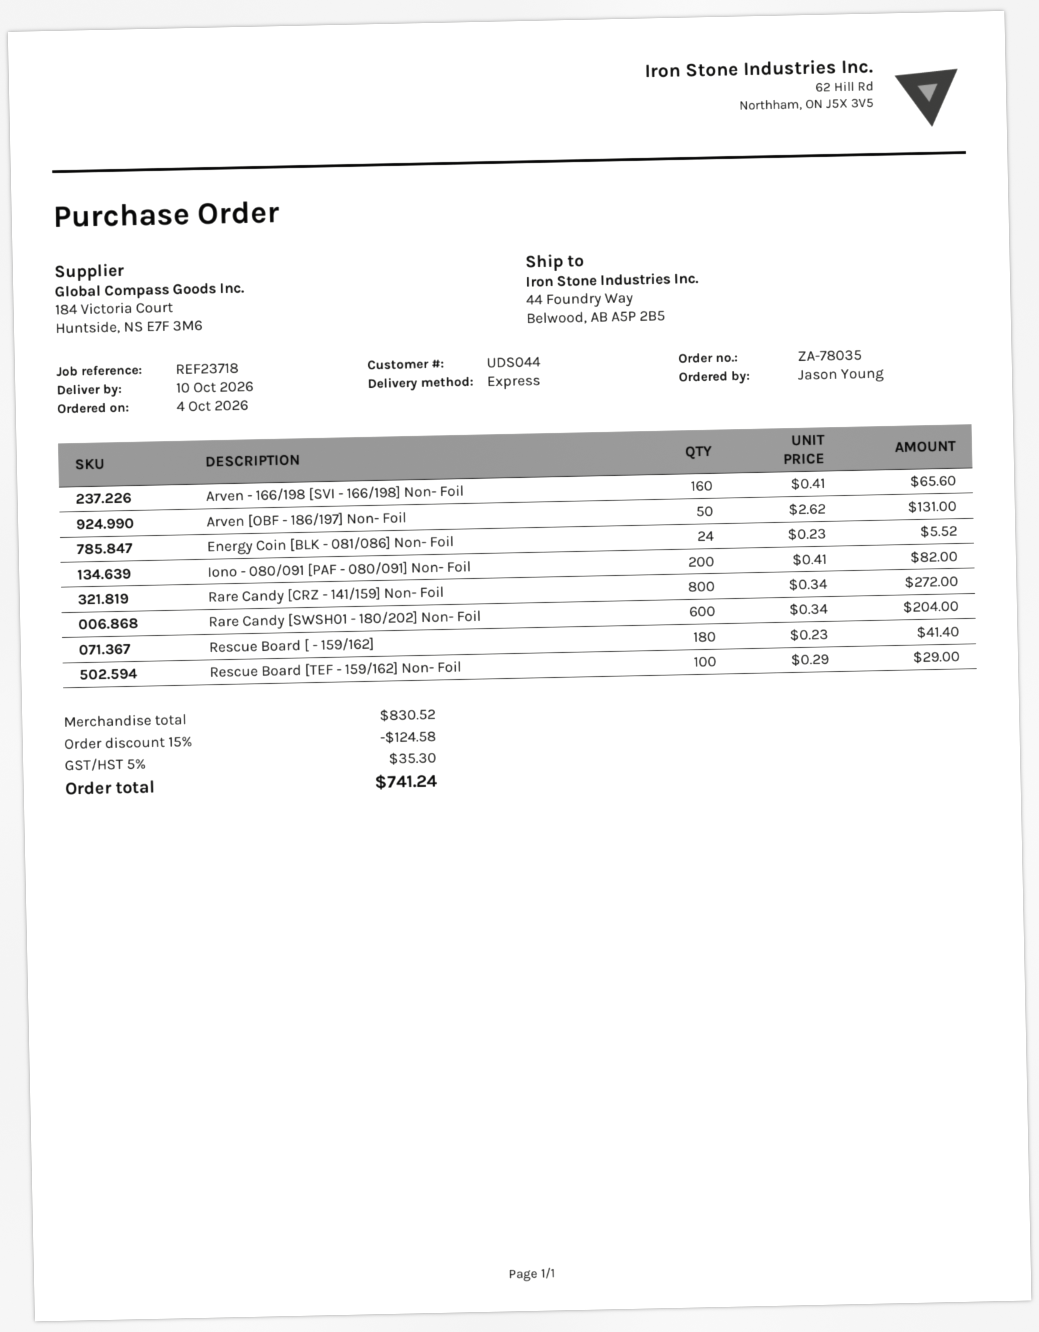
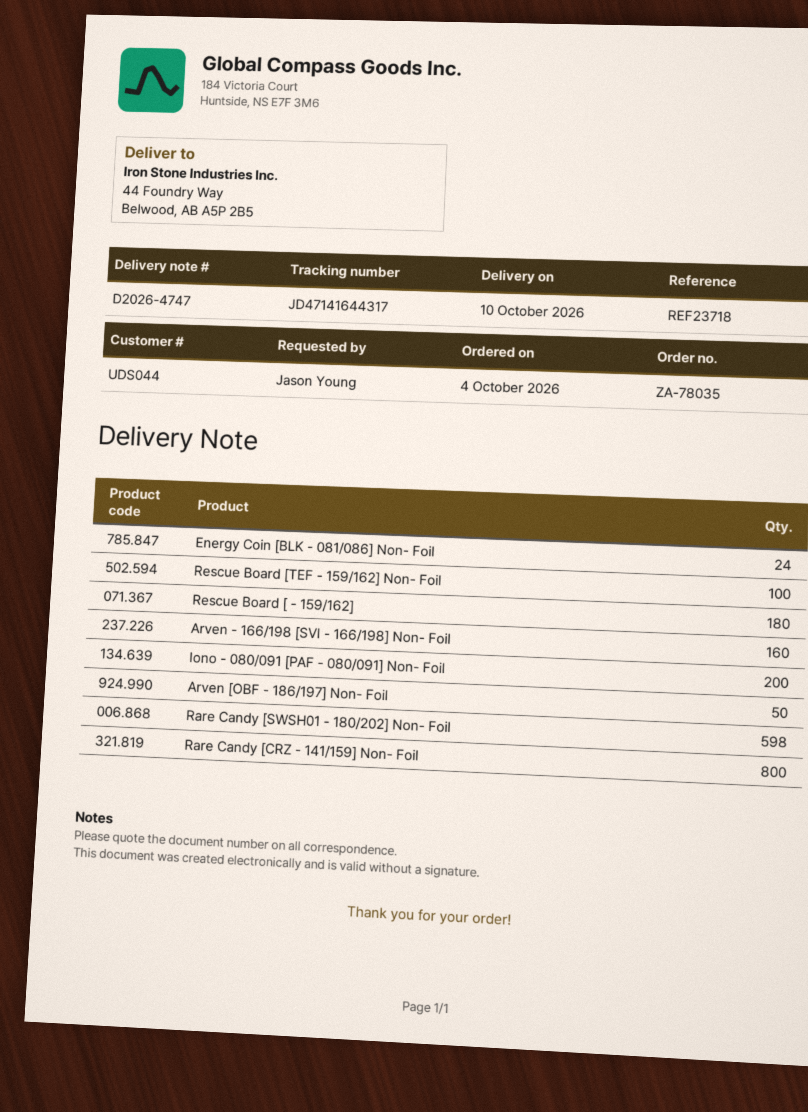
Rare Candy [SWSH01 - 180/202] Non- Foil: 600 -> 598

